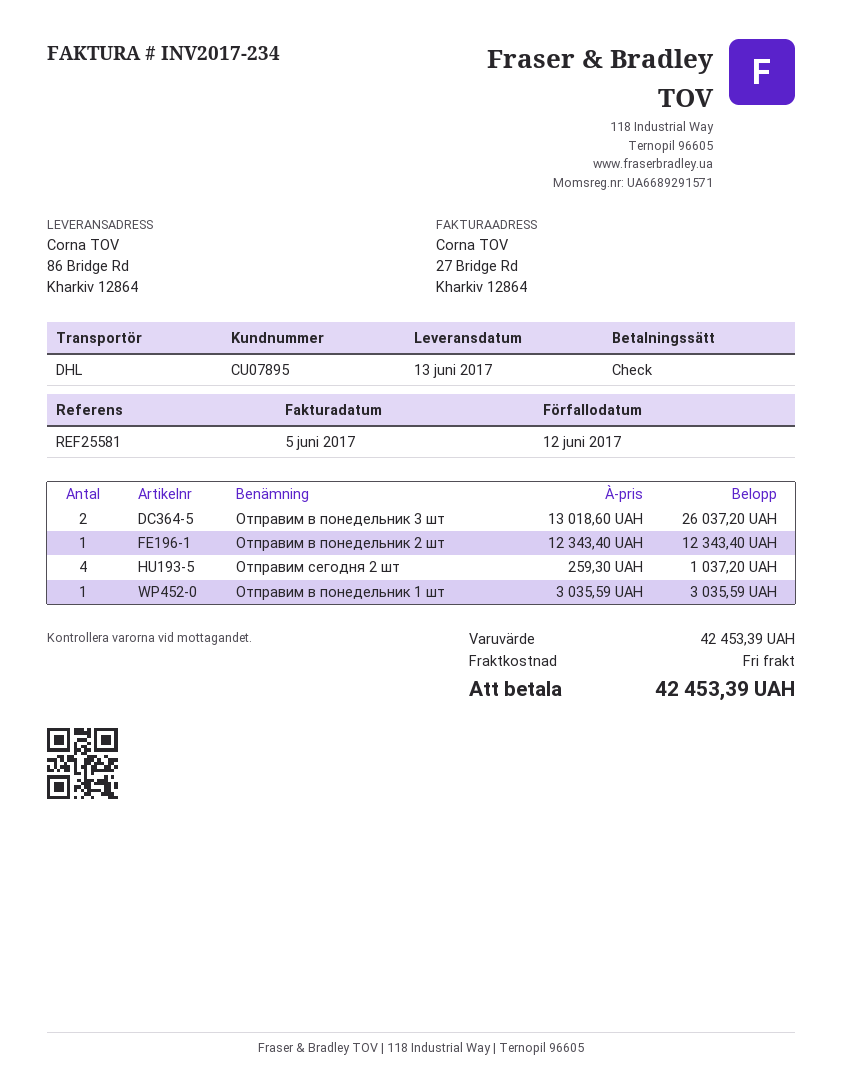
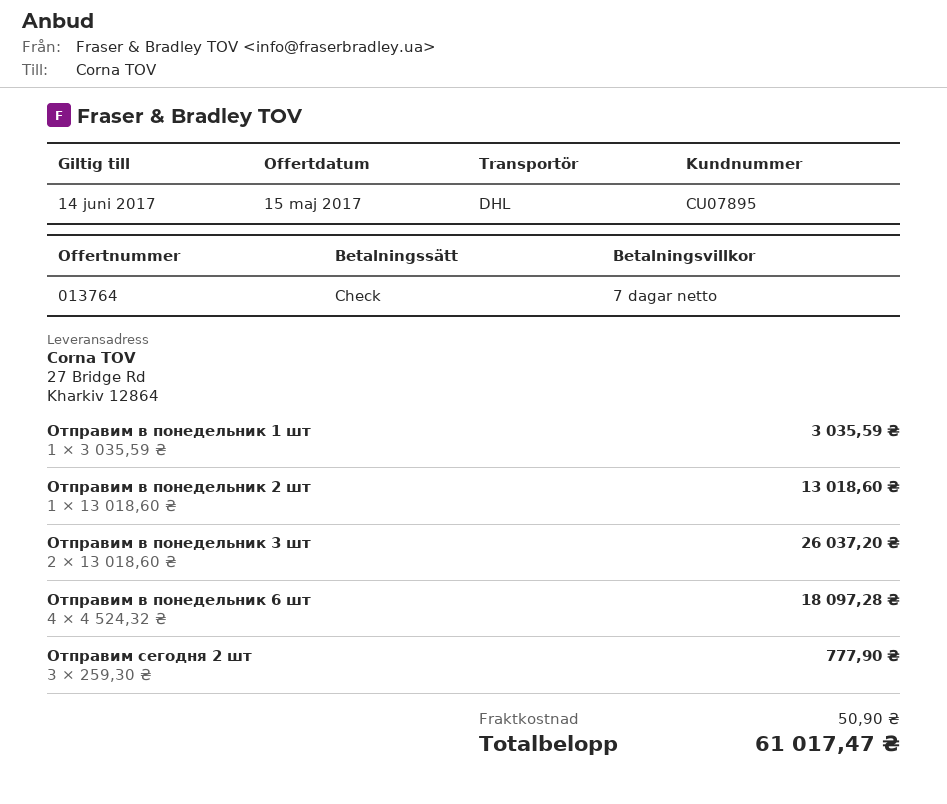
ship to: 86 Bridge Rd, Kharkiv 12864 -> 27 Bridge Rd, Kharkiv 12864
Отправим в понедельник 2 шт: 1 x 12343.40 = 12343.40 -> 1 x 13018.60 = 13018.60
Отправим сегодня 2 шт: 4 x 259.30 = 1037.20 -> 3 x 259.30 = 777.90
Отправим в понедельник 6 шт: none -> 4 x 4524.32 = 18097.28
shipping: 0.00 -> 50.90
total: 42453.39 -> 61017.47

